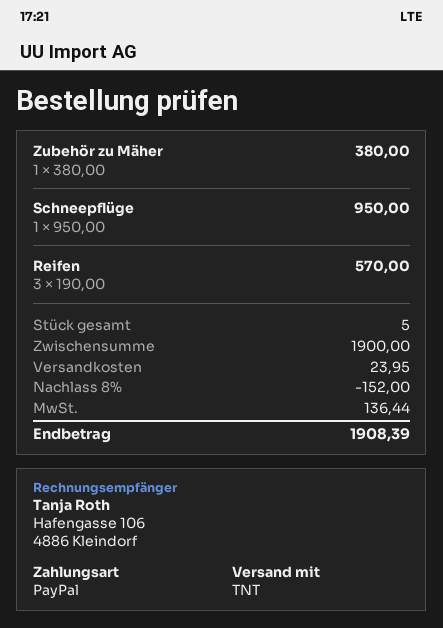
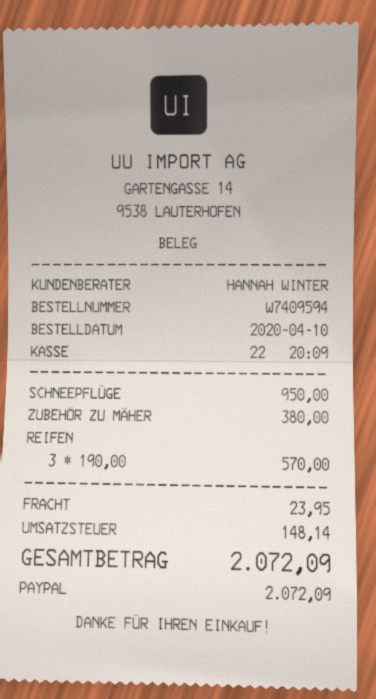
discount: 8% = 152.00 -> none
tax: 136.44 -> 148.14
total: 1908.39 -> 2072.09

